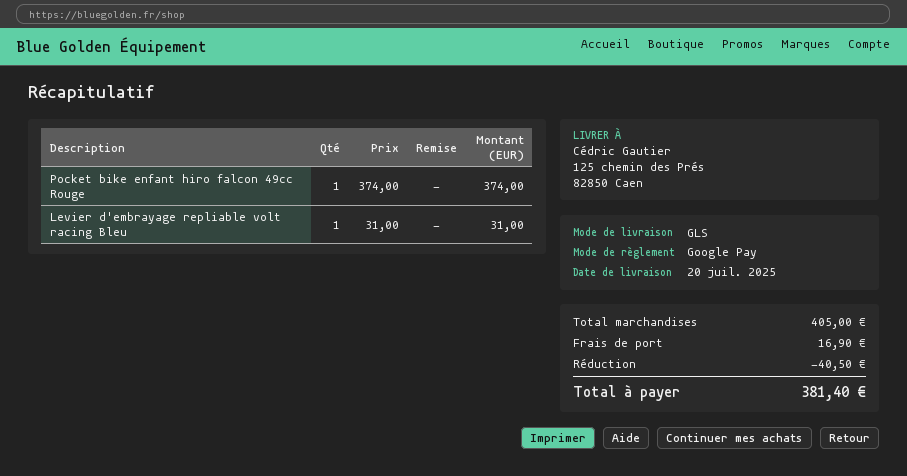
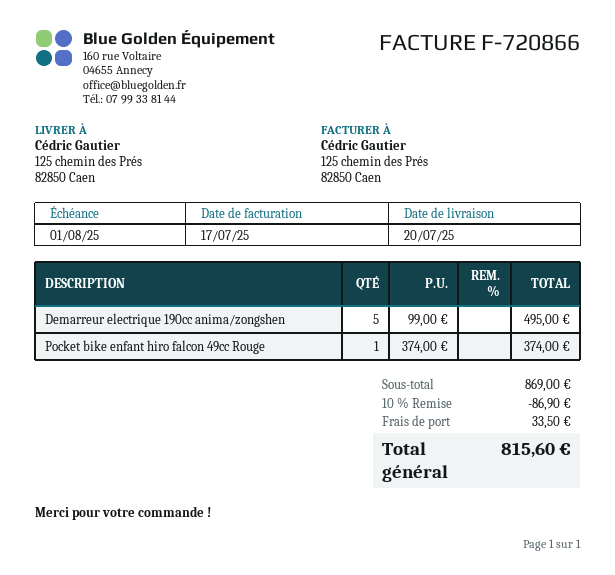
Levier d'embrayage repliable volt racing Bleu: 1 x 31.00 = 31.00 -> none
Demarreur electrique 190cc anima/zongshen: none -> 5 x 99.00 = 495.00
subtotal: 405.00 -> 869.00
discount: 40.50 -> 86.90
shipping: 16.90 -> 33.50
total: 381.40 -> 815.60

